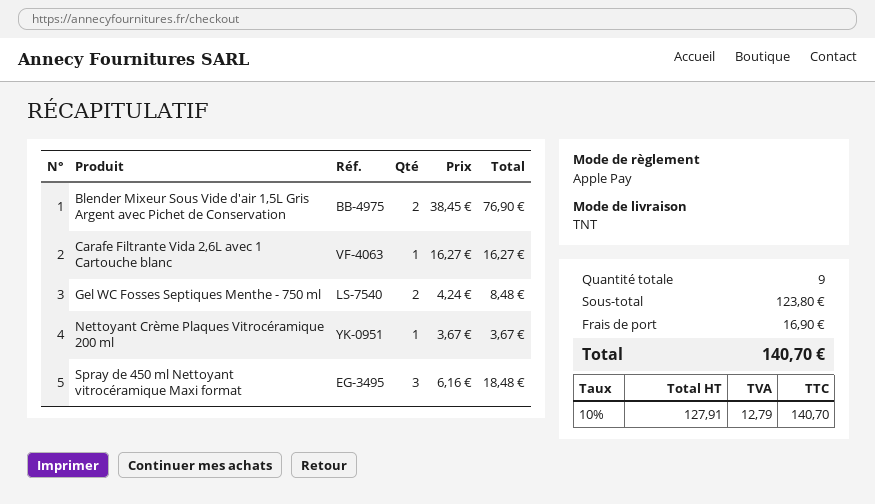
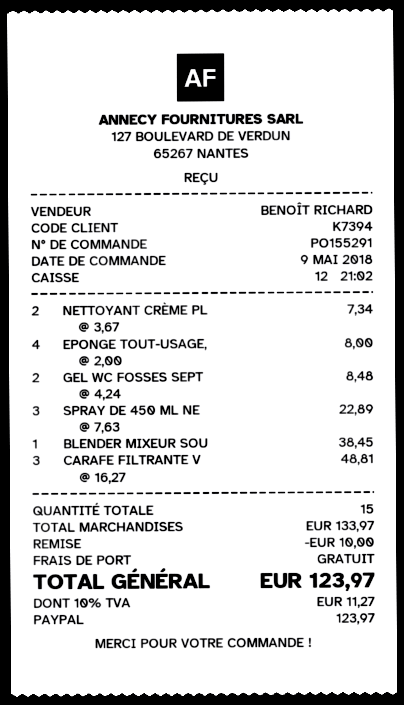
payment method: Apple Pay -> PayPal
Blender Mixeur Sous Vide d'air 1,5L Gris Argent avec Pichet de Conservation: 2 x 38.45 = 76.90 -> 1 x 38.45 = 38.45
Carafe Filtrante Vida 2,6L avec 1 Cartouche blanc: 1 x 16.27 = 16.27 -> 3 x 16.27 = 48.81
Nettoyant Crème Plaques Vitrocéramique 200 ml: 1 x 3.67 = 3.67 -> 2 x 3.67 = 7.34
Spray de 450 ml Nettoyant vitrocéramique Maxi format: 3 x 6.16 = 18.48 -> 3 x 7.63 = 22.89
EPONGE TOUT-USAGE,: none -> 4 x 2.00 = 8.00
total quantity: 9 -> 15
subtotal: 123.80 -> 133.97
discount: none -> 10.00
shipping: 16.90 -> 0.00
tax: 10% = 12.79 -> 10% = 11.27
total: 140.70 -> 123.97

